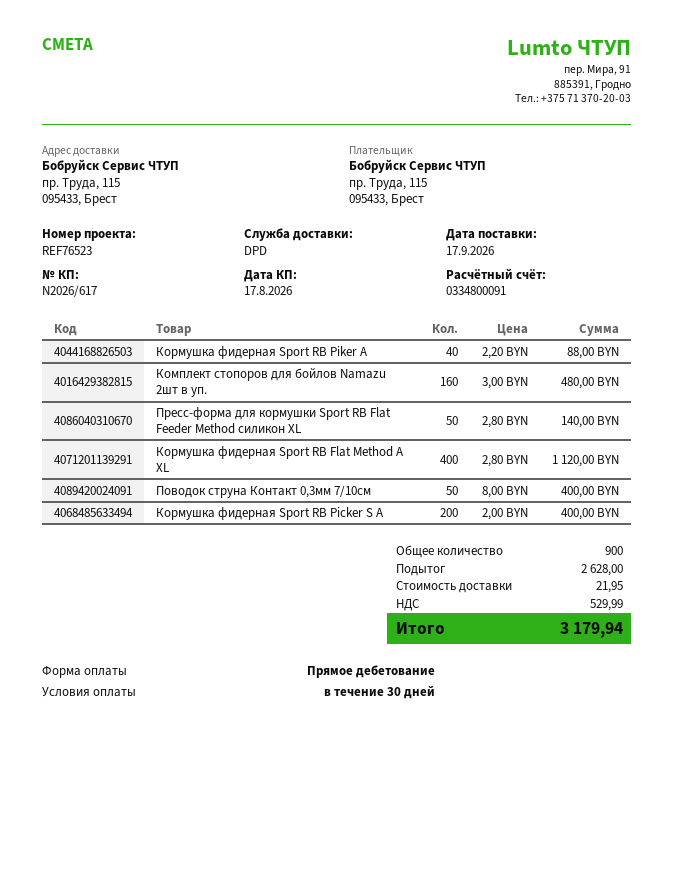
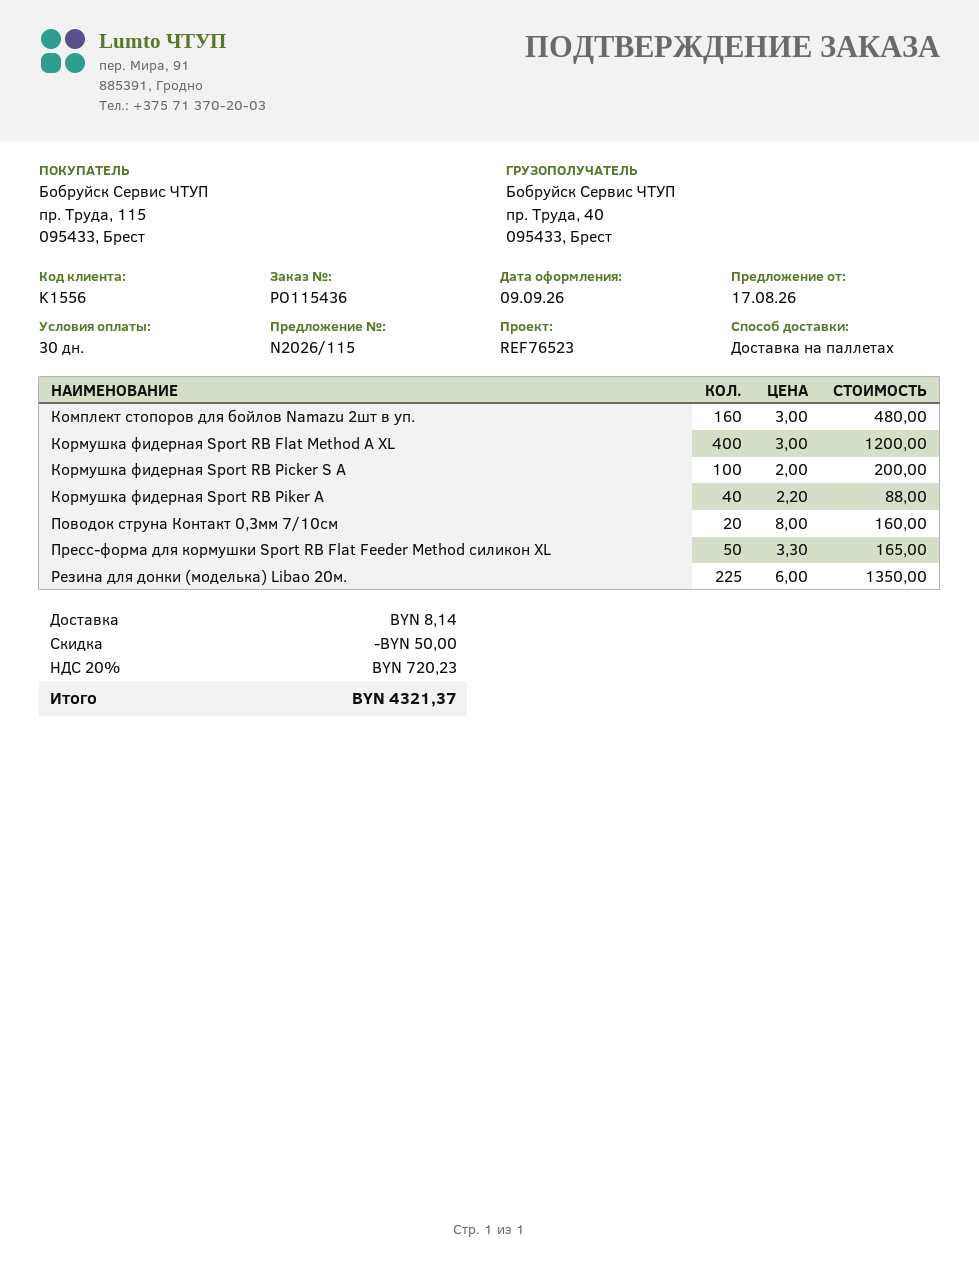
quote number: N2026/617 -> N2026/115
shipping method: DPD -> pallet freight
ship to: пр. Труда, 115, 095433, Брест -> пр. Труда, 40, 095433, Брест
Пресс-форма для кормушки Sport RB Flat Feeder Method силикон XL: 50 x 2.80 = 140.00 -> 50 x 3.30 = 165.00
Кормушка фидерная Sport RB Flat Method A XL: 400 x 2.80 = 1120.00 -> 400 x 3.00 = 1200.00
Поводок струна Контакт 0,3мм 7/10см: 50 x 8.00 = 400.00 -> 20 x 8.00 = 160.00
Кормушка фидерная Sport RB Picker S A: 200 x 2.00 = 400.00 -> 100 x 2.00 = 200.00
Резина для донки (моделька) Libao 20м.: none -> 225 x 6.00 = 1350.00
discount: none -> 50.00
shipping: 21.95 -> 8.14
tax: 529.99 -> 720.23
total: 3179.94 -> 4321.37

